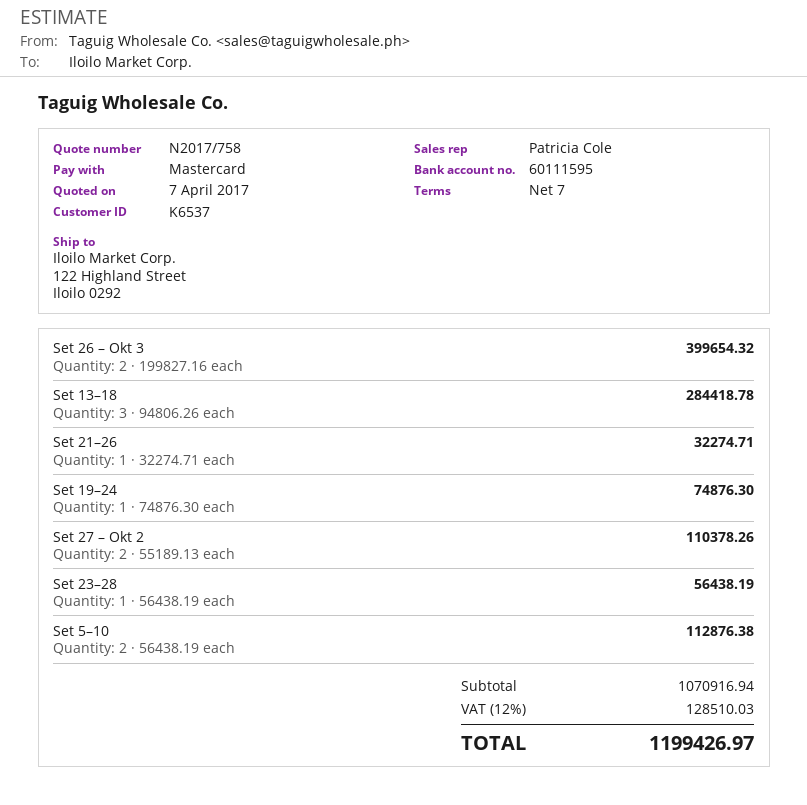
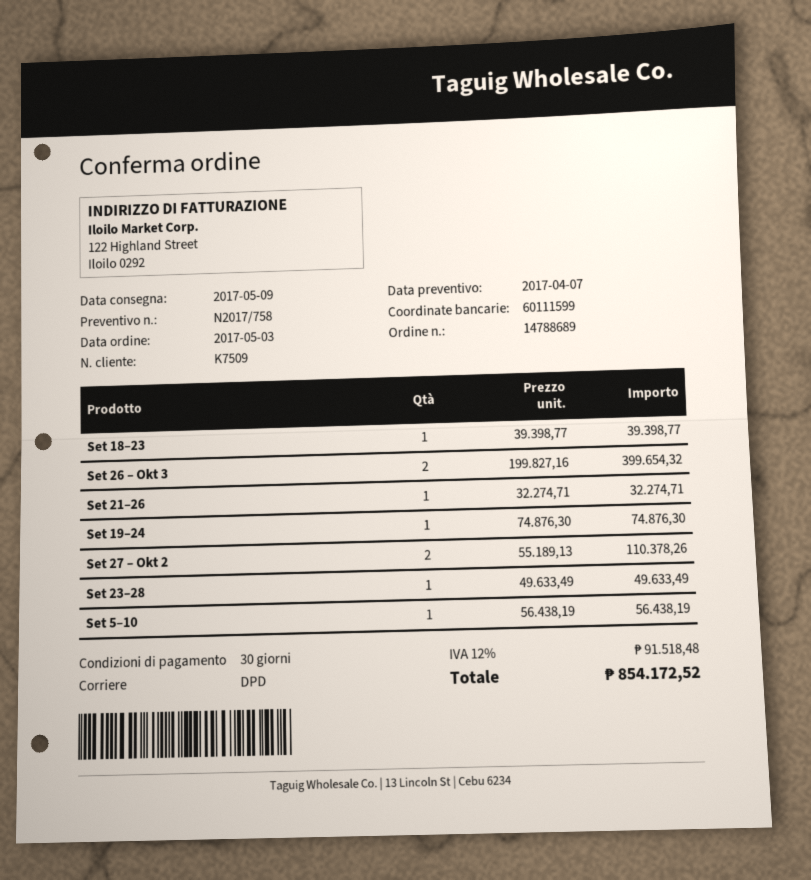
payment terms: 7 days -> 30 days
customer number: K6537 -> K7509
bank account: 60111595 -> 60111599
Set 13–18: 3 x 94806.26 = 284418.78 -> none
Set 23–28: 1 x 56438.19 = 56438.19 -> 1 x 49633.49 = 49633.49
Set 5–10: 2 x 56438.19 = 112876.38 -> 1 x 56438.19 = 56438.19
Set 18–23: none -> 1 x 39398.77 = 39398.77
tax: 12% = 128510.03 -> 12% = 91518.48
total: 1199426.97 -> 854172.52

